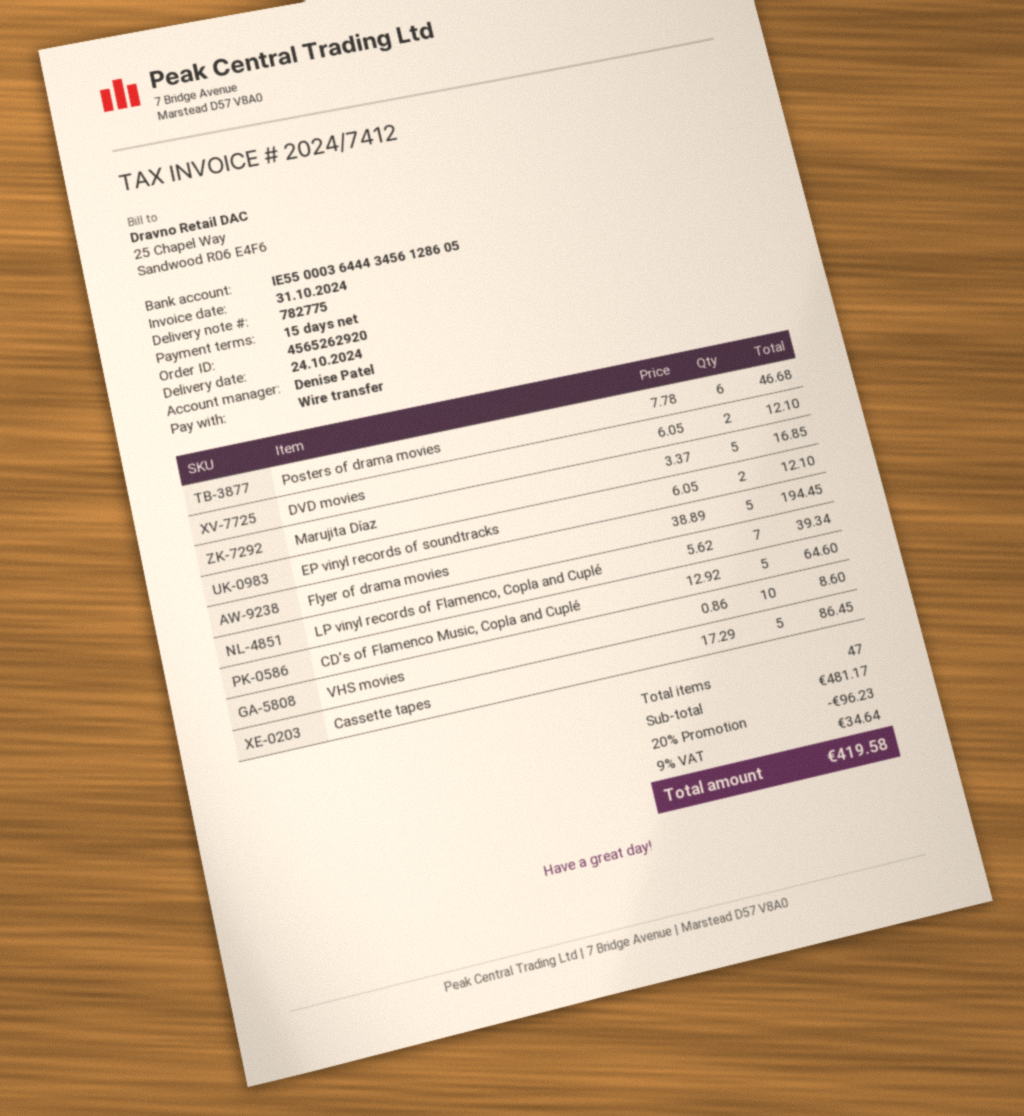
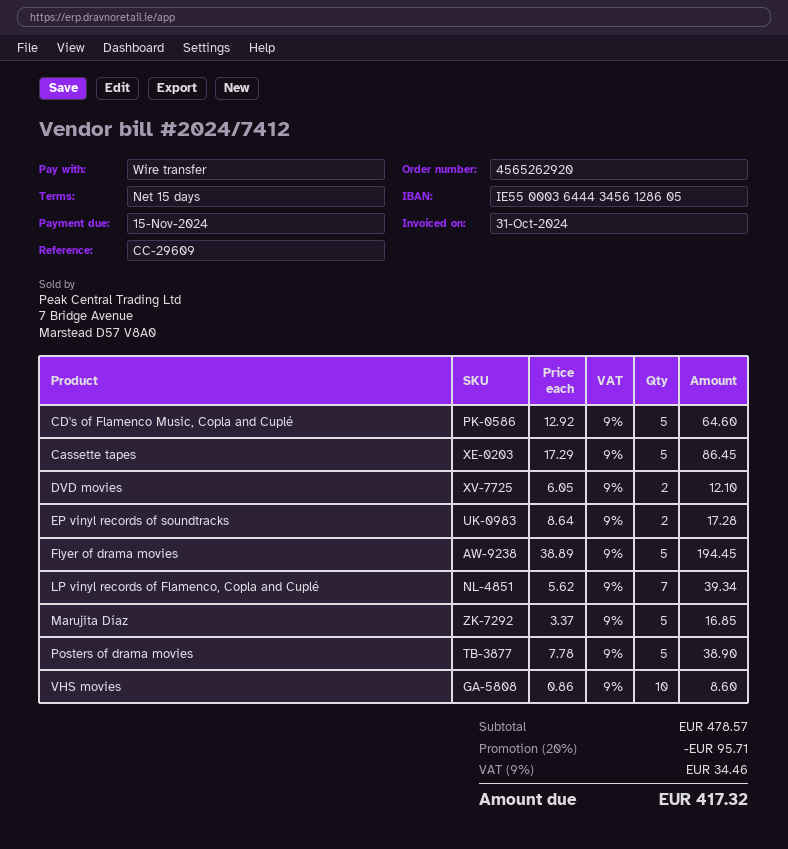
Posters of drama movies: 6 x 7.78 = 46.68 -> 5 x 7.78 = 38.90
EP vinyl records of soundtracks: 2 x 6.05 = 12.10 -> 2 x 8.64 = 17.28
subtotal: 481.17 -> 478.57
discount: 20% = 96.23 -> 20% = 95.71
tax: 9% = 34.64 -> 9% = 34.46
total: 419.58 -> 417.32

